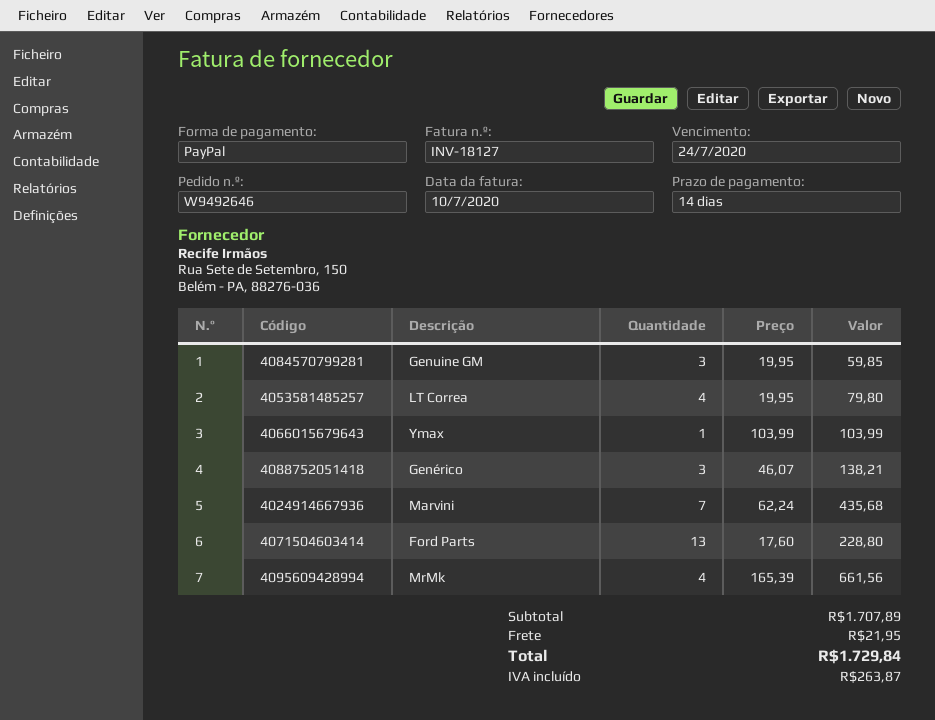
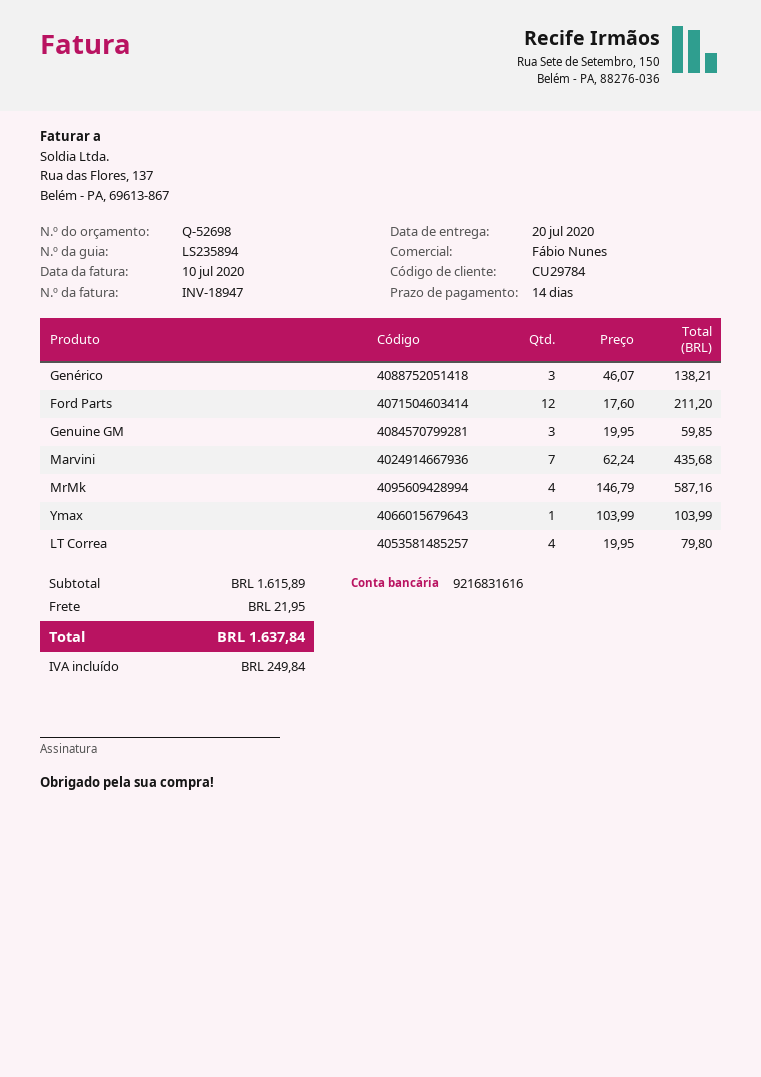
invoice number: INV-18127 -> INV-18947
Ford Parts: 13 x 17.60 = 228.80 -> 12 x 17.60 = 211.20
MrMk: 4 x 165.39 = 661.56 -> 4 x 146.79 = 587.16
subtotal: 1707.89 -> 1615.89
tax: 263.87 -> 249.84
total: 1729.84 -> 1637.84

